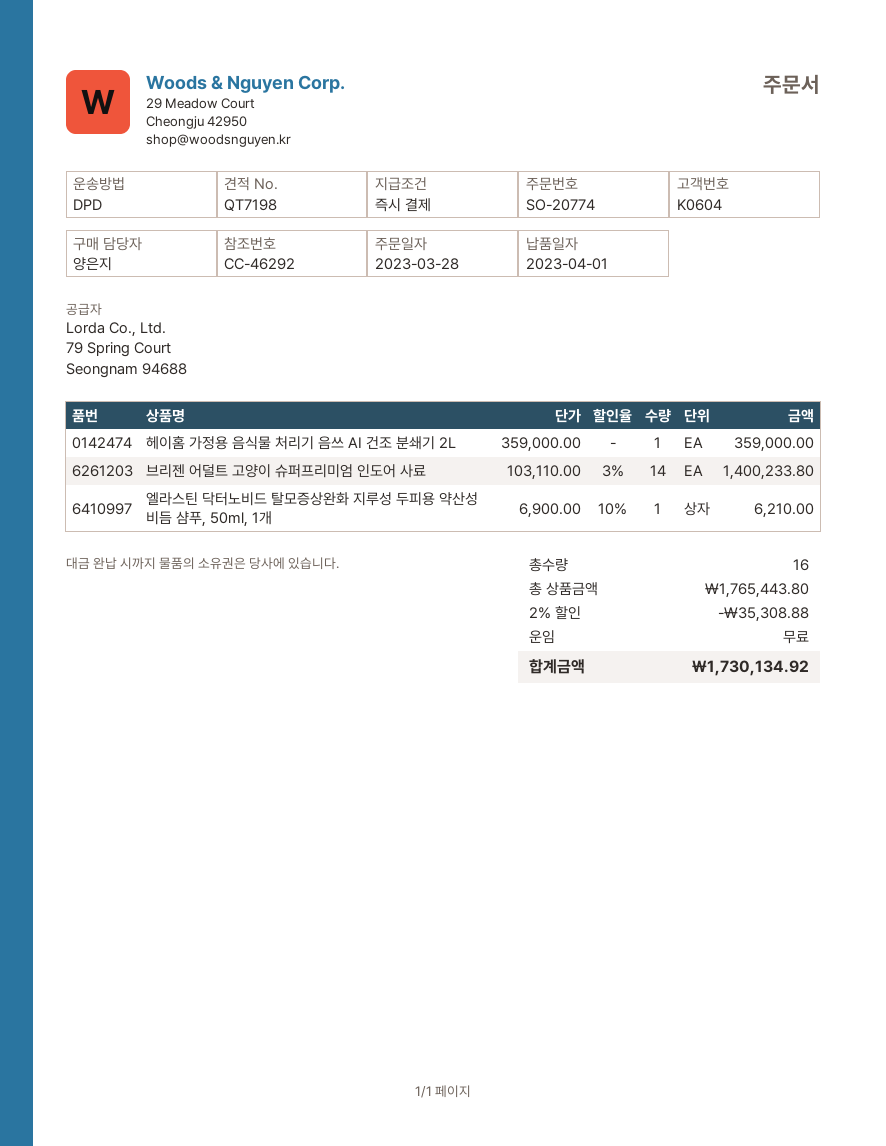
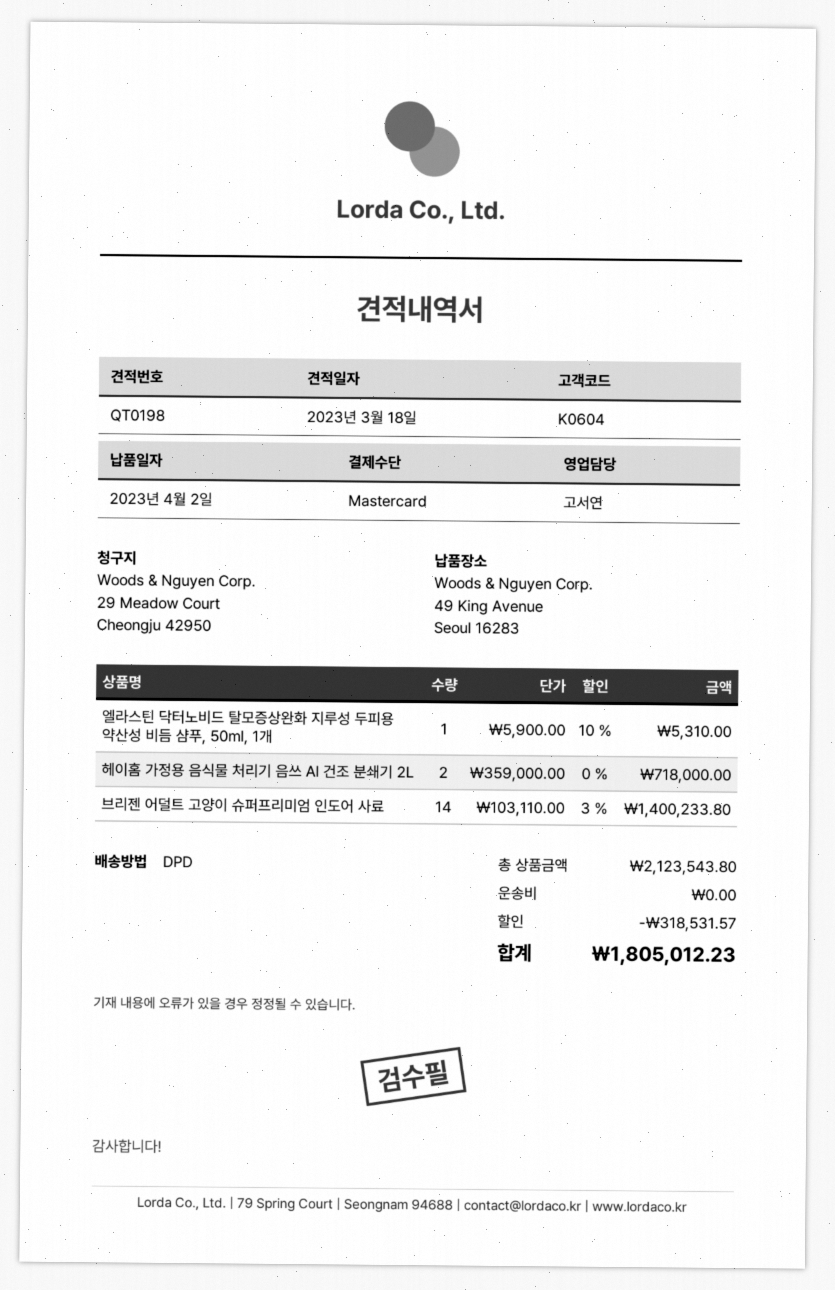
quote number: QT7198 -> QT0198
delivery date: 2023-04-01 -> 2023-04-02
헤이홈 가정용 음식물 처리기 음쓰 AI 건조 분쇄기 2L: 1 x 359000.00 = 359000.00 -> 2 x 359000.00 = 718000.00
엘라스틴 닥터노비드 탈모증상완화 지루성 두피용 약산성 비듬 샴푸, 50ml, 1개: 1 x 6900.00 - 10% = 6210.00 -> 1 x 5900.00 - 10% = 5310.00
subtotal: 1765443.80 -> 2123543.80
discount: 35308.88 -> 318531.57
total: 1730134.92 -> 1805012.23

